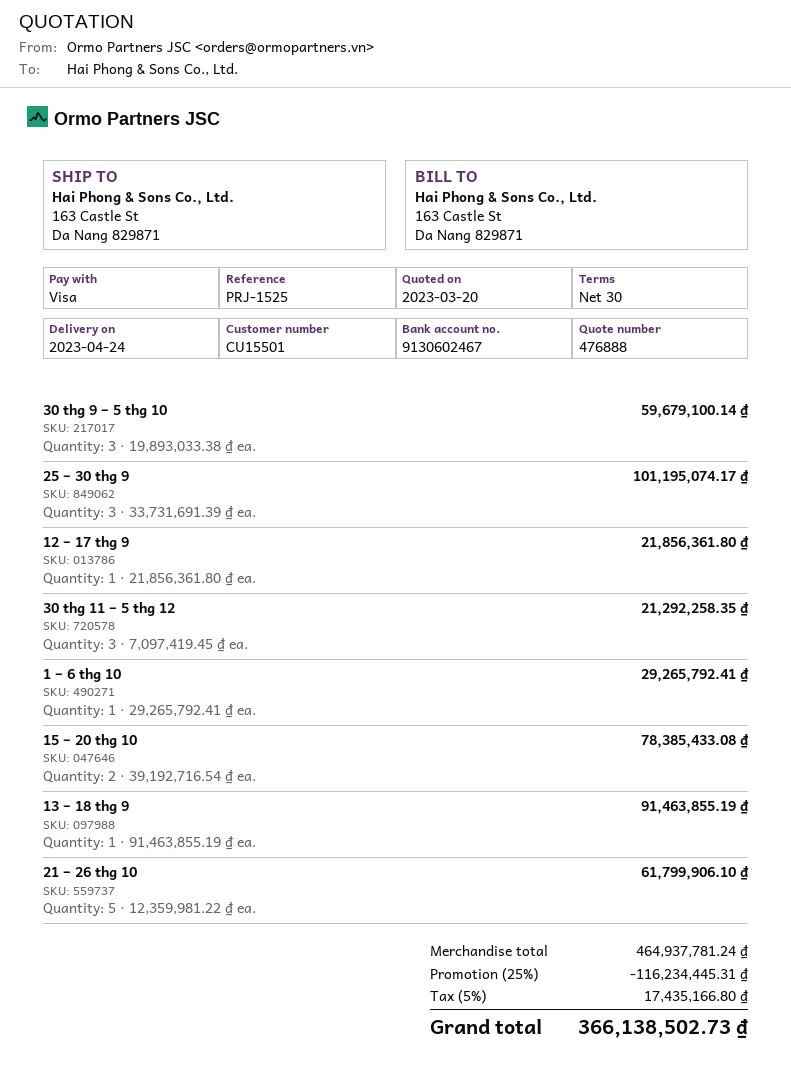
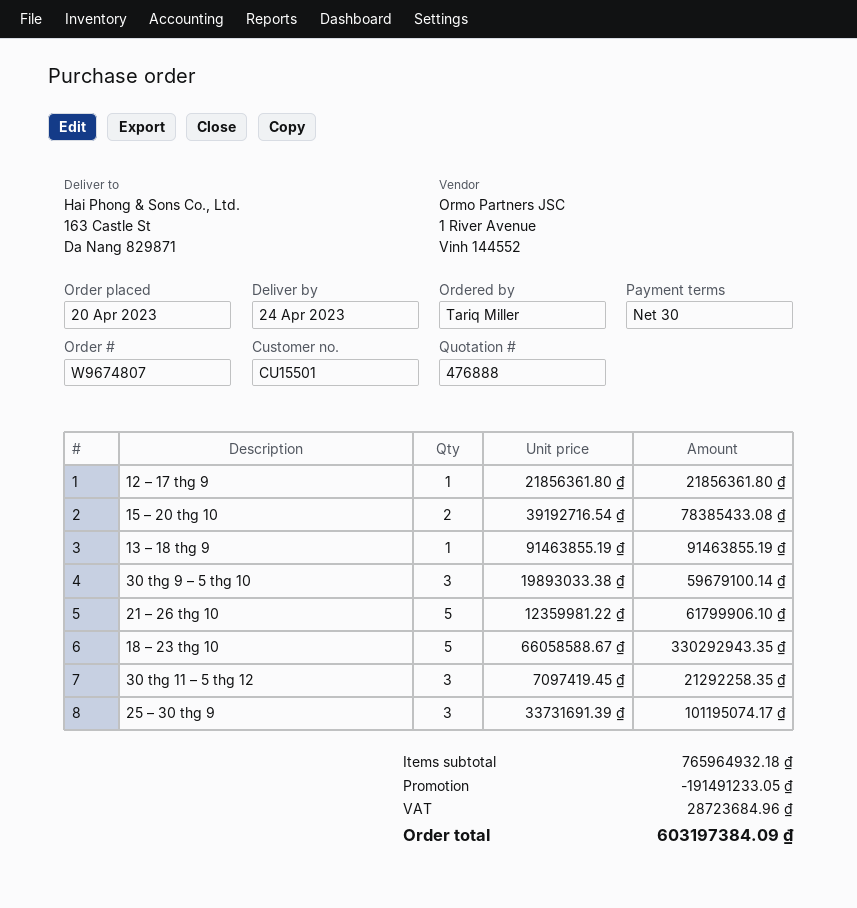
1 – 6 thg 10: 1 x 29265792.41 = 29265792.41 -> none
18 – 23 thg 10: none -> 5 x 66058588.67 = 330292943.35
subtotal: 464937781.24 -> 765964932.18
discount: 116234445.31 -> 191491233.05
tax: 17435166.80 -> 28723684.96
total: 366138502.73 -> 603197384.09

